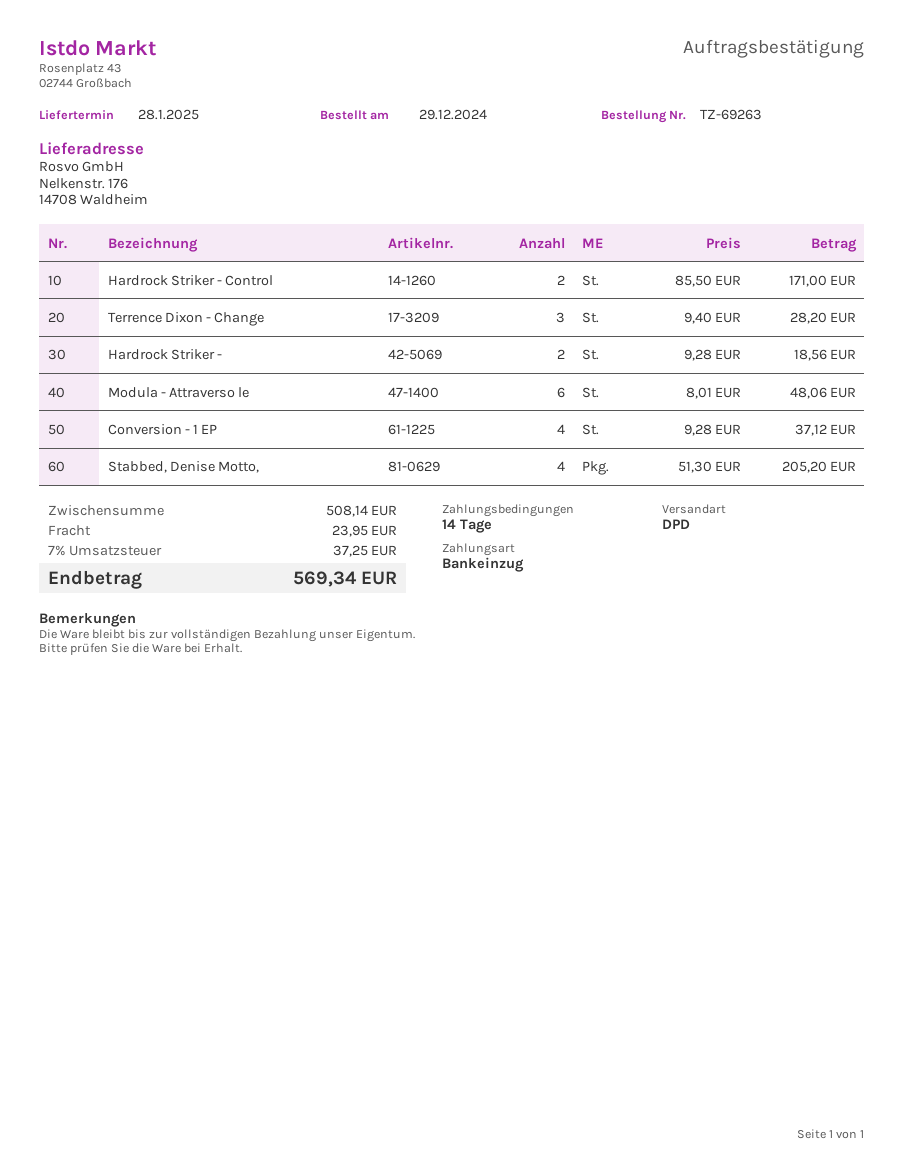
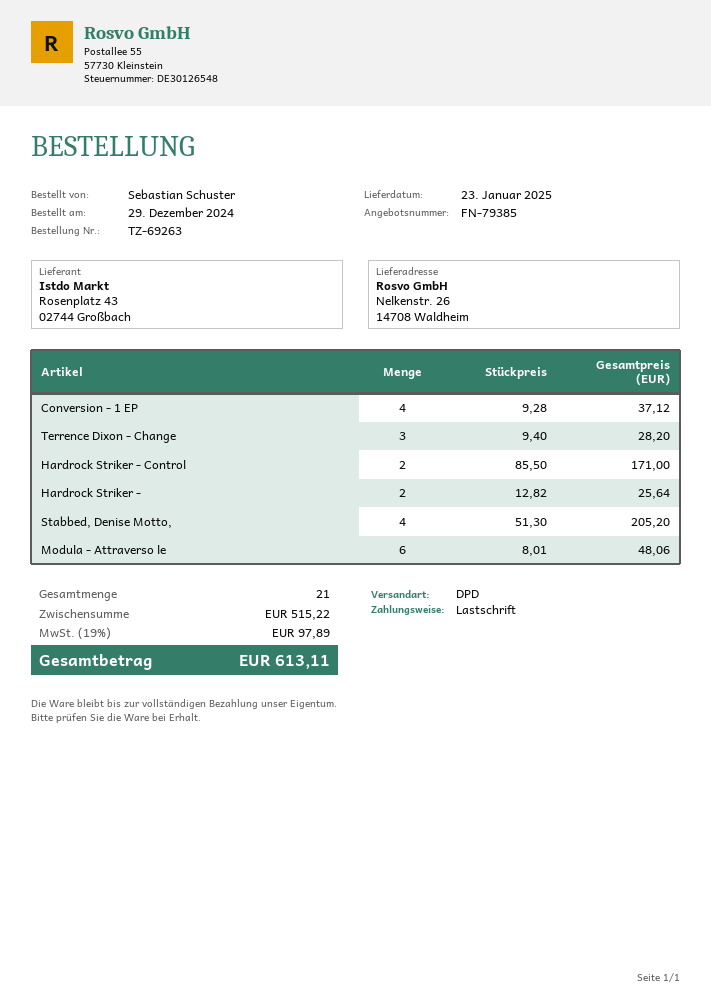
delivery date: 2025-01-28 -> 2025-01-23
ship to: Nelkenstr. 176, 14708 Waldheim -> Nelkenstr. 26, 14708 Waldheim
Hardrock Striker -: 2 x 9.28 = 18.56 -> 2 x 12.82 = 25.64
subtotal: 508.14 -> 515.22
shipping: 23.95 -> none
tax: 7% = 37.25 -> 19% = 97.89
total: 569.34 -> 613.11

